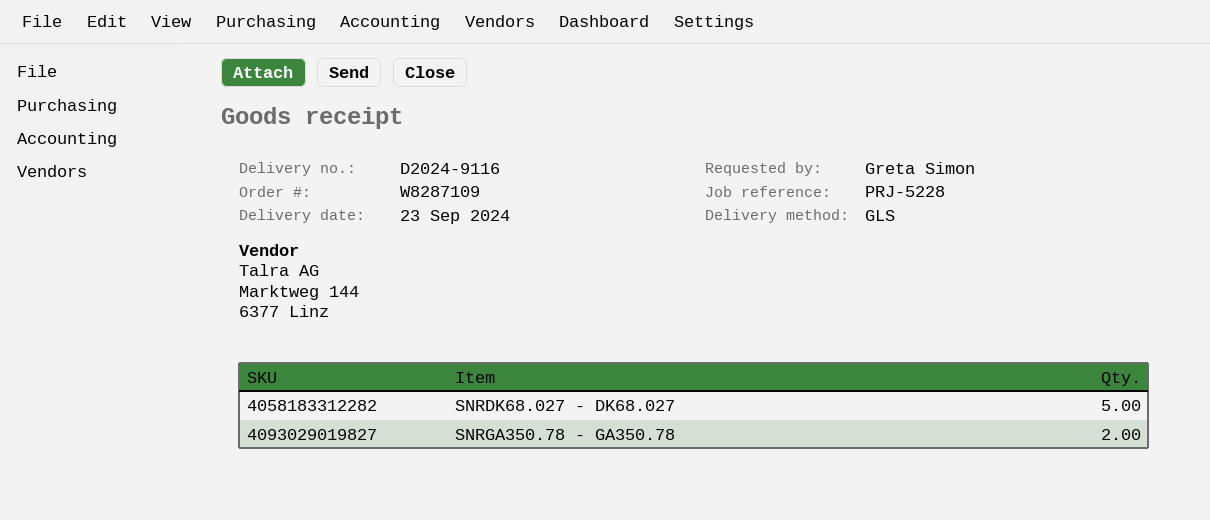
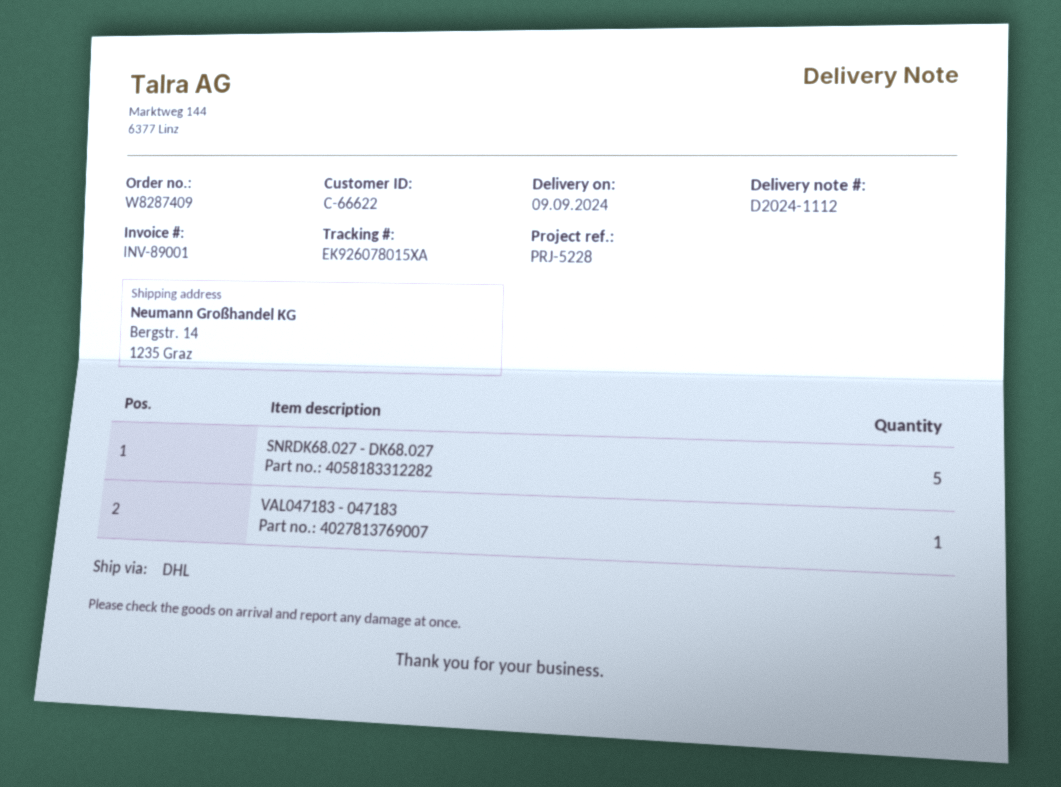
order number: W8287109 -> W8287409
delivery note number: D2024-9116 -> D2024-1112
delivery date: 2024-09-23 -> 2024-09-09
shipping method: GLS -> DHL
SNRGA350.78 - GA350.78: 2 -> none
VAL047183 - 047183: none -> 1

